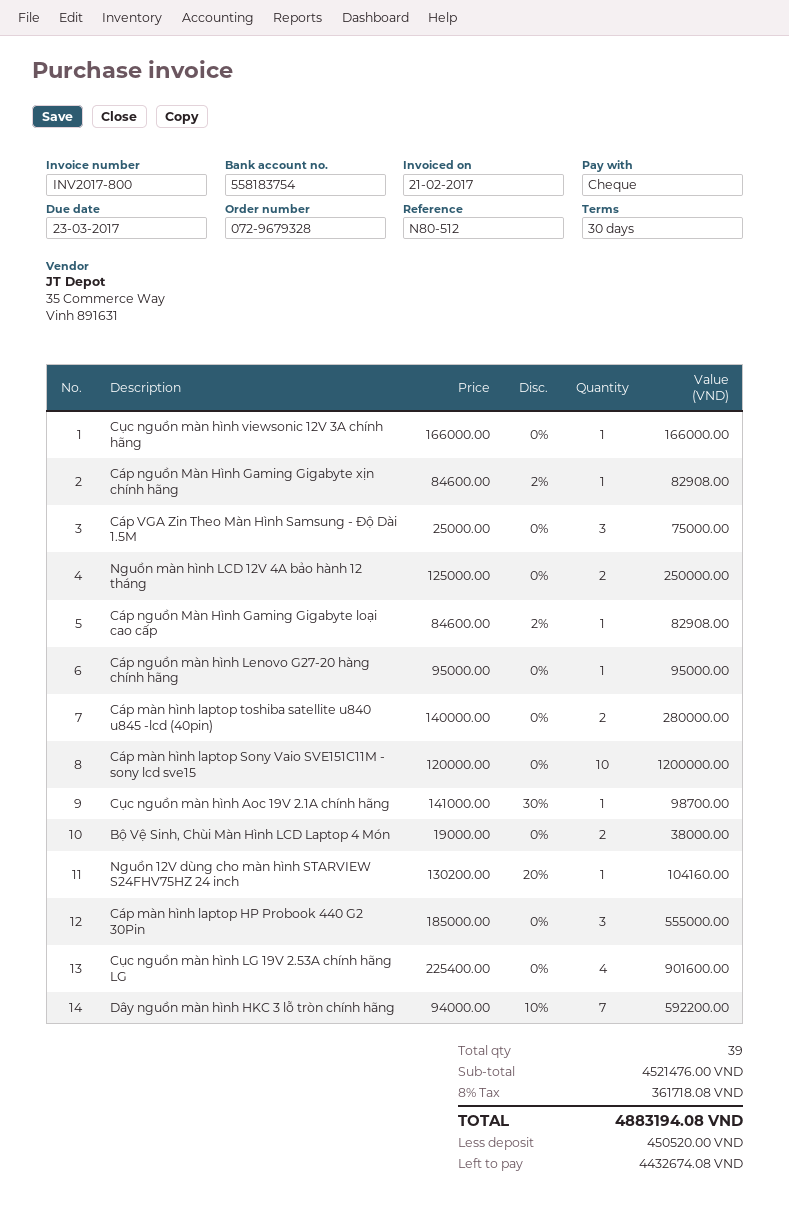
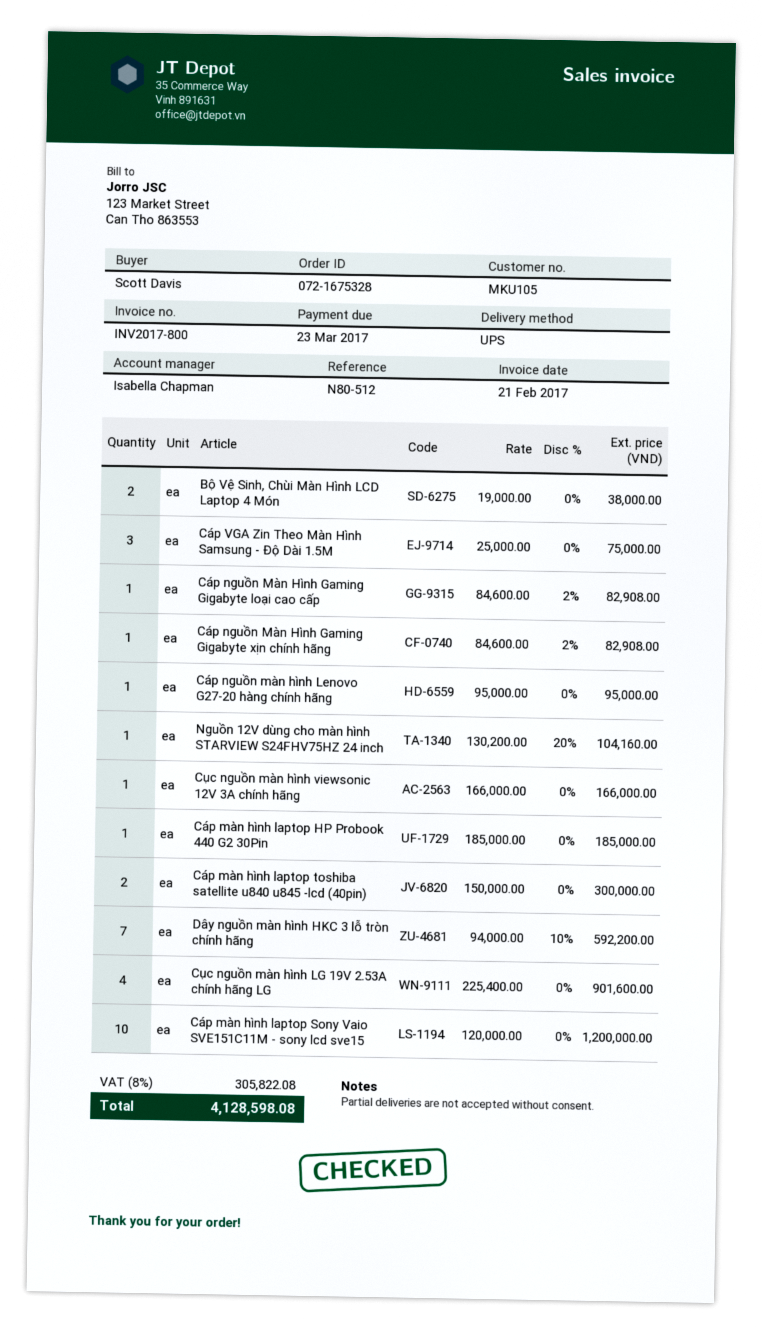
order number: 072-9679328 -> 072-1675328
Nguồn màn hình LCD 12V 4A bảo hành 12 tháng: 2 x 125000.00 = 250000.00 -> none
Cáp màn hình laptop toshiba satellite u840 u845 -lcd (40pin): 2 x 140000.00 = 280000.00 -> 2 x 150000.00 = 300000.00
Cục nguồn màn hình Aoc 19V 2.1A chính hãng: 1 x 141000.00 - 30% = 98700.00 -> none
Cáp màn hình laptop HP Probook 440 G2 30Pin: 3 x 185000.00 = 555000.00 -> 1 x 185000.00 = 185000.00
tax: 8% = 361718.08 -> 8% = 305822.08
total: 4883194.08 -> 4128598.08

